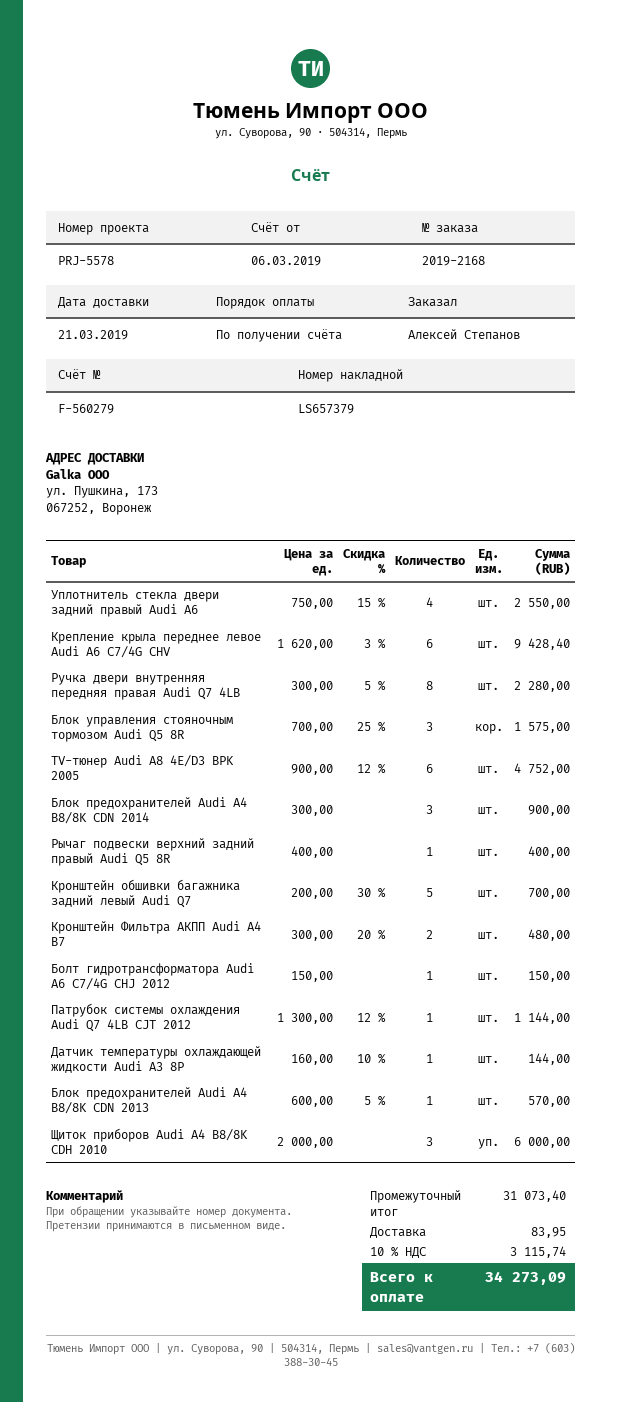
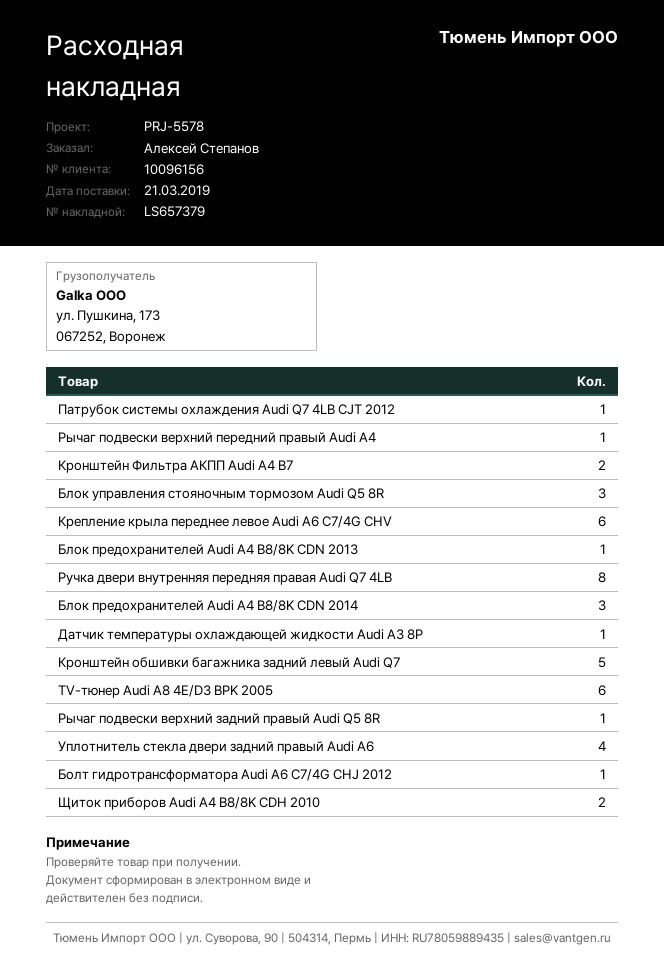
Щиток приборов Audi A4 B8/8K CDH 2010: 3 -> 2
Рычаг подвески верхний передний правый Audi A4: none -> 1

